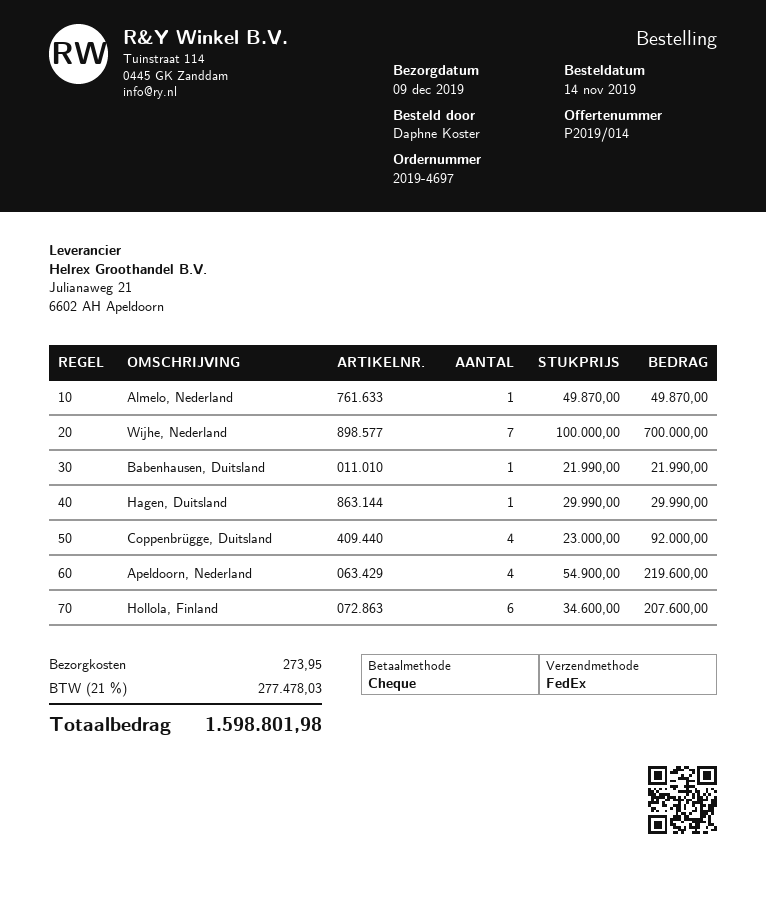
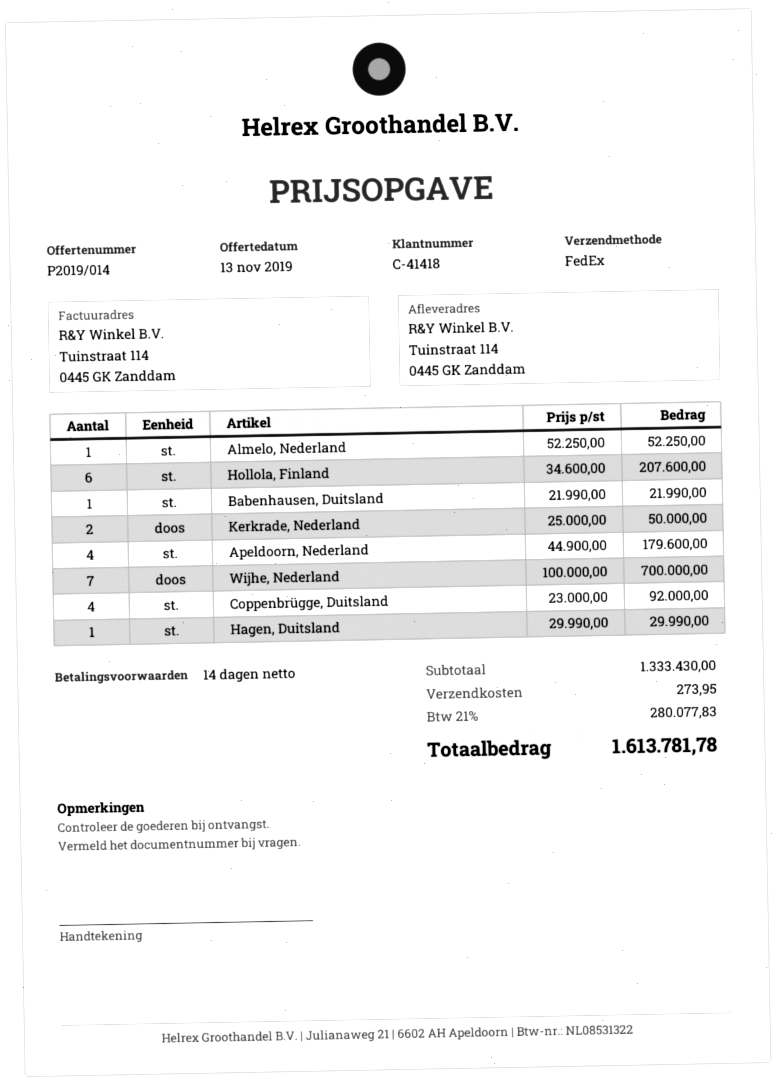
Almelo, Nederland: 1 x 49870.00 = 49870.00 -> 1 x 52250.00 = 52250.00
Apeldoorn, Nederland: 4 x 54900.00 = 219600.00 -> 4 x 44900.00 = 179600.00
Kerkrade, Nederland: none -> 2 x 25000.00 = 50000.00
tax: 21% = 277478.03 -> 21% = 280077.83
total: 1598801.98 -> 1613781.78

